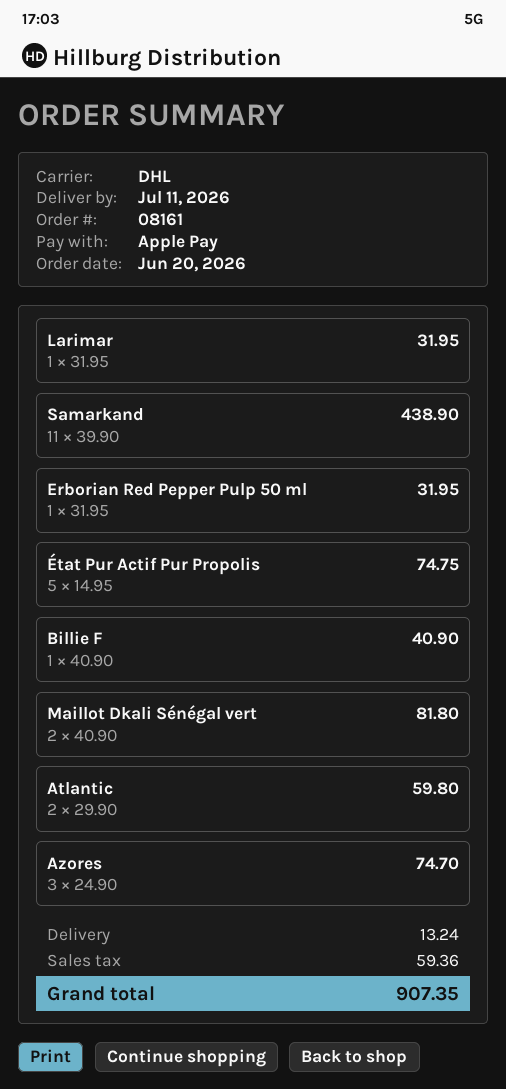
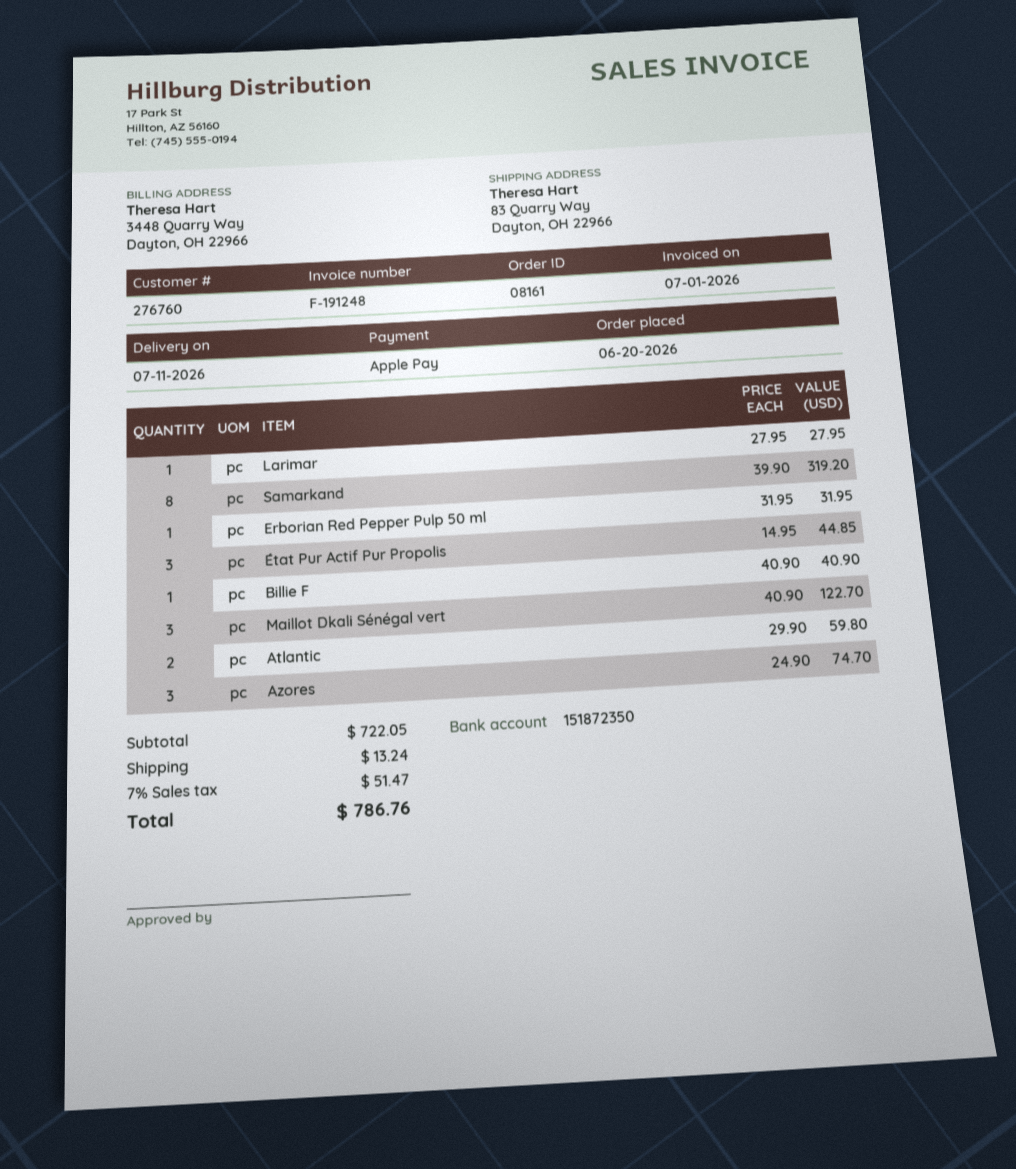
Larimar: 1 x 31.95 = 31.95 -> 1 x 27.95 = 27.95
Samarkand: 11 x 39.90 = 438.90 -> 8 x 39.90 = 319.20
État Pur Actif Pur Propolis: 5 x 14.95 = 74.75 -> 3 x 14.95 = 44.85
Maillot Dkali Sénégal vert: 2 x 40.90 = 81.80 -> 3 x 40.90 = 122.70
tax: 59.36 -> 51.47
total: 907.35 -> 786.76

